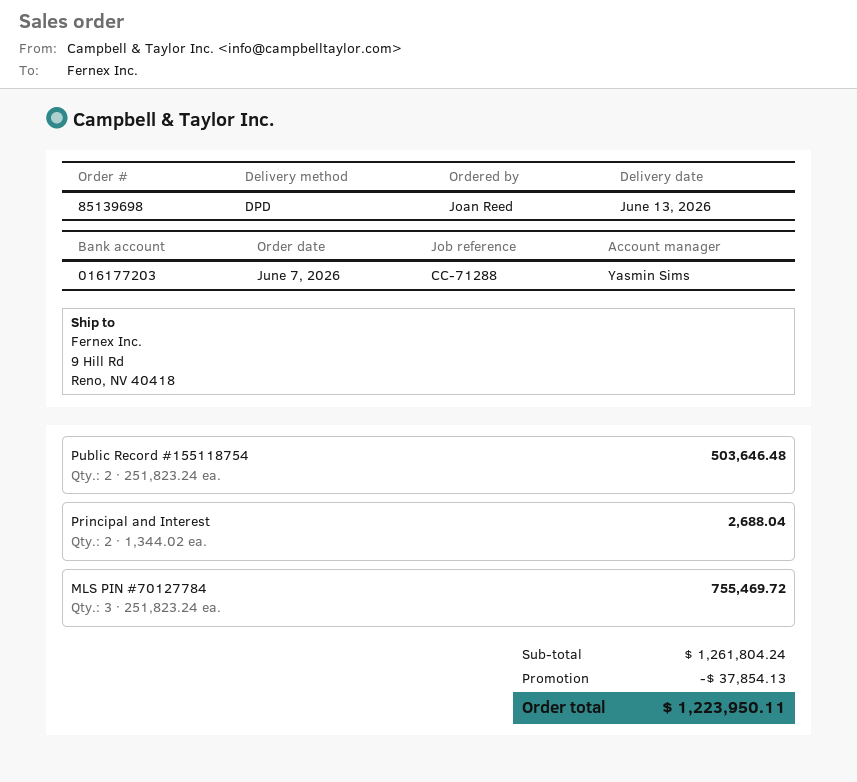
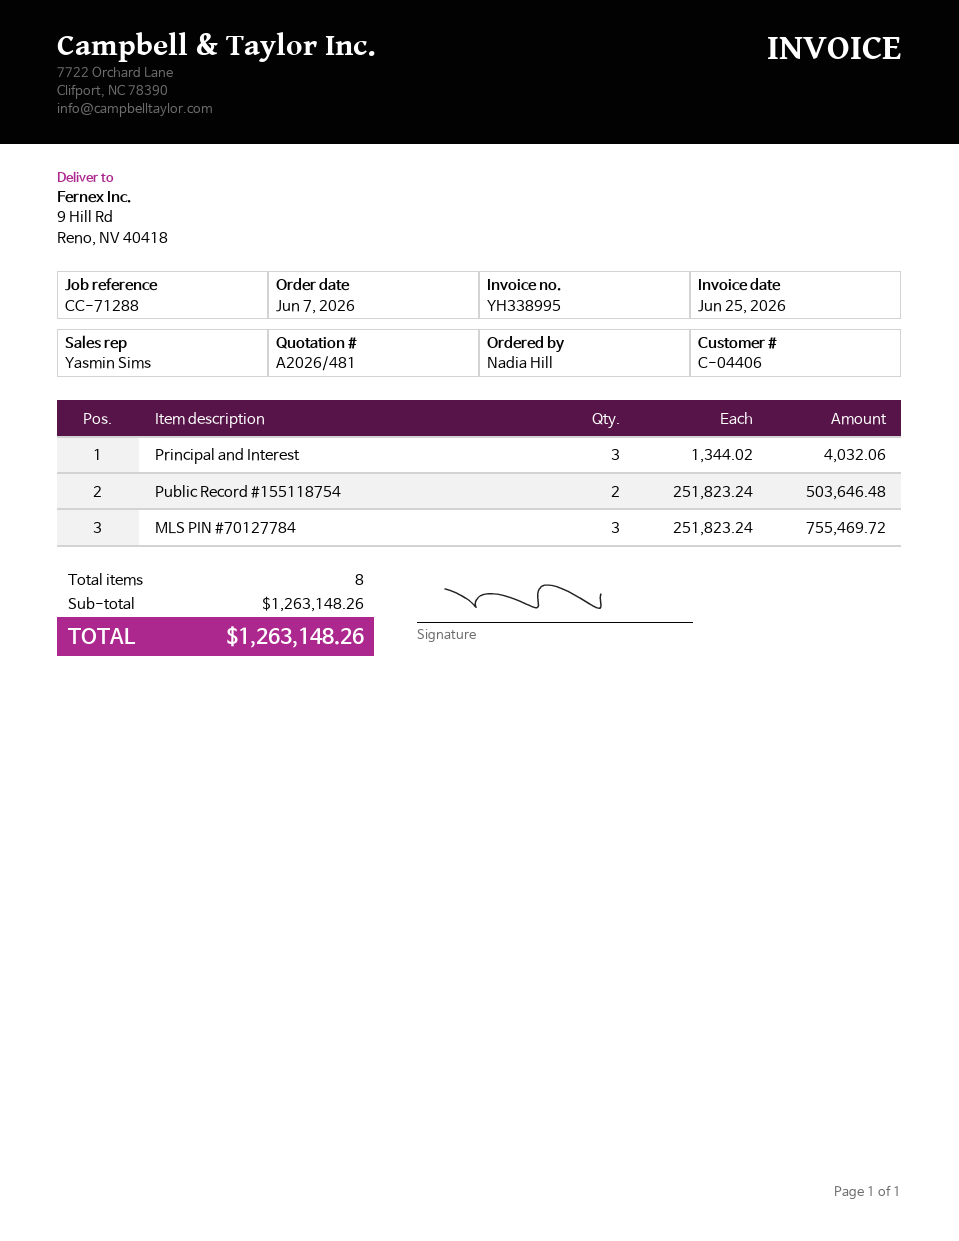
ordered by: Joan Reed -> Nadia Hill
Principal and Interest: 2 x 1344.02 = 2688.04 -> 3 x 1344.02 = 4032.06
subtotal: 1261804.24 -> 1263148.26
discount: 37854.13 -> none
total: 1223950.11 -> 1263148.26

